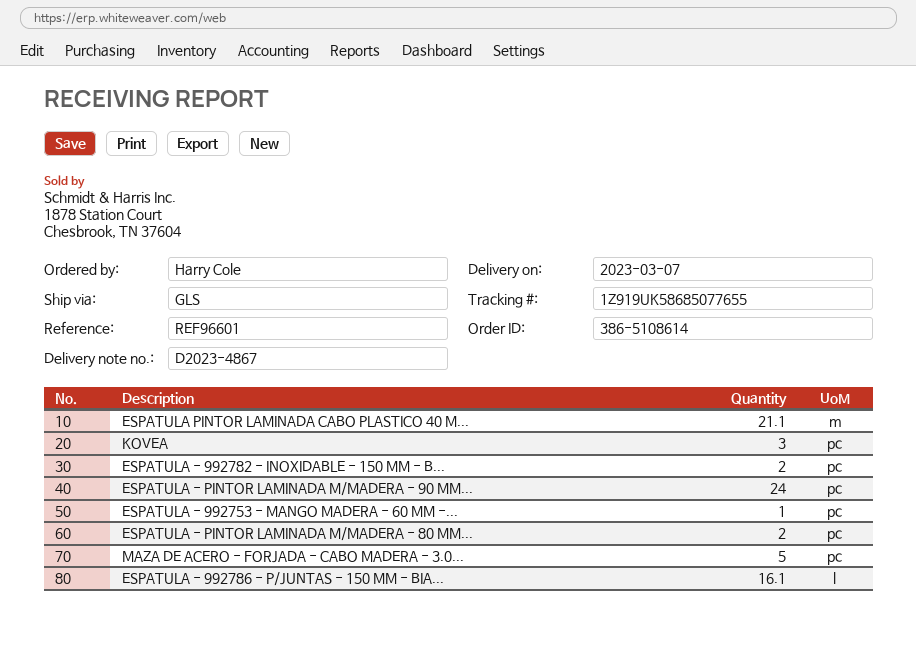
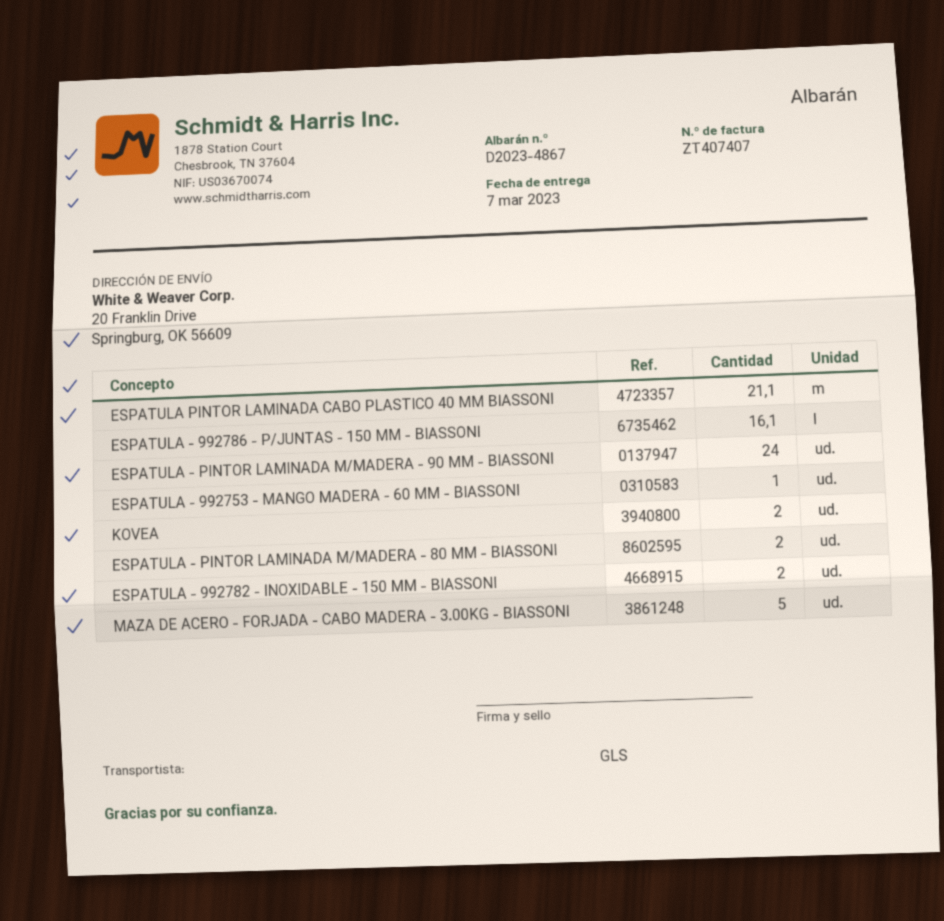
KOVEA: 3 -> 2

